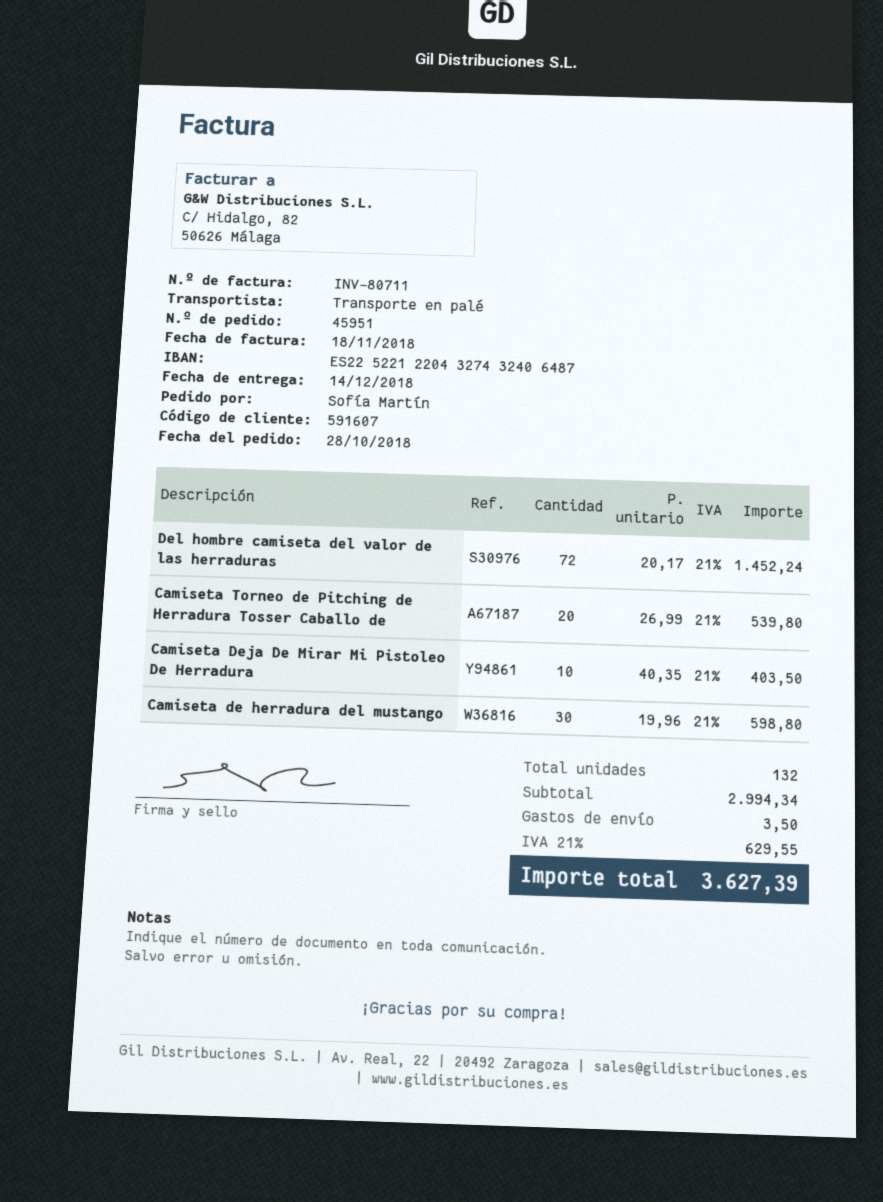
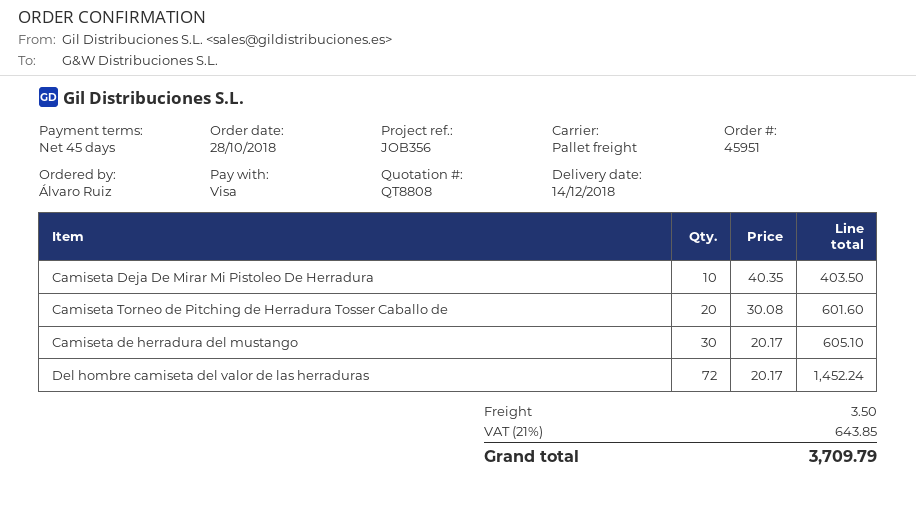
ordered by: Sofía Martín -> Álvaro Ruiz
Camiseta Torneo de Pitching de Herradura Tosser Caballo de: 20 x 26.99 = 539.80 -> 20 x 30.08 = 601.60
Camiseta de herradura del mustango: 30 x 19.96 = 598.80 -> 30 x 20.17 = 605.10
tax: 21% = 629.55 -> 21% = 643.85
total: 3627.39 -> 3709.79

